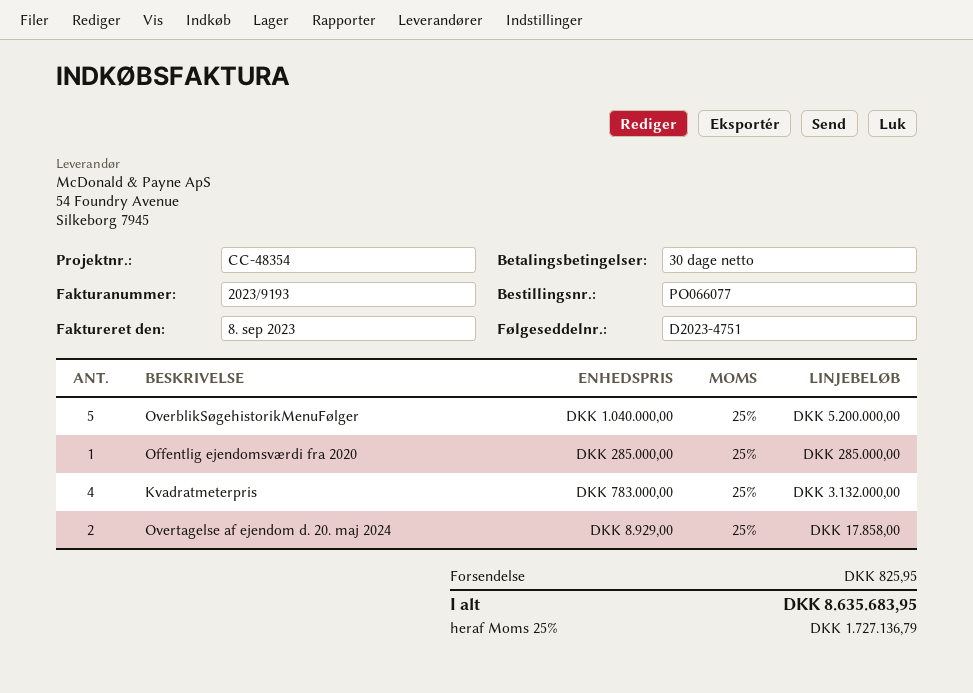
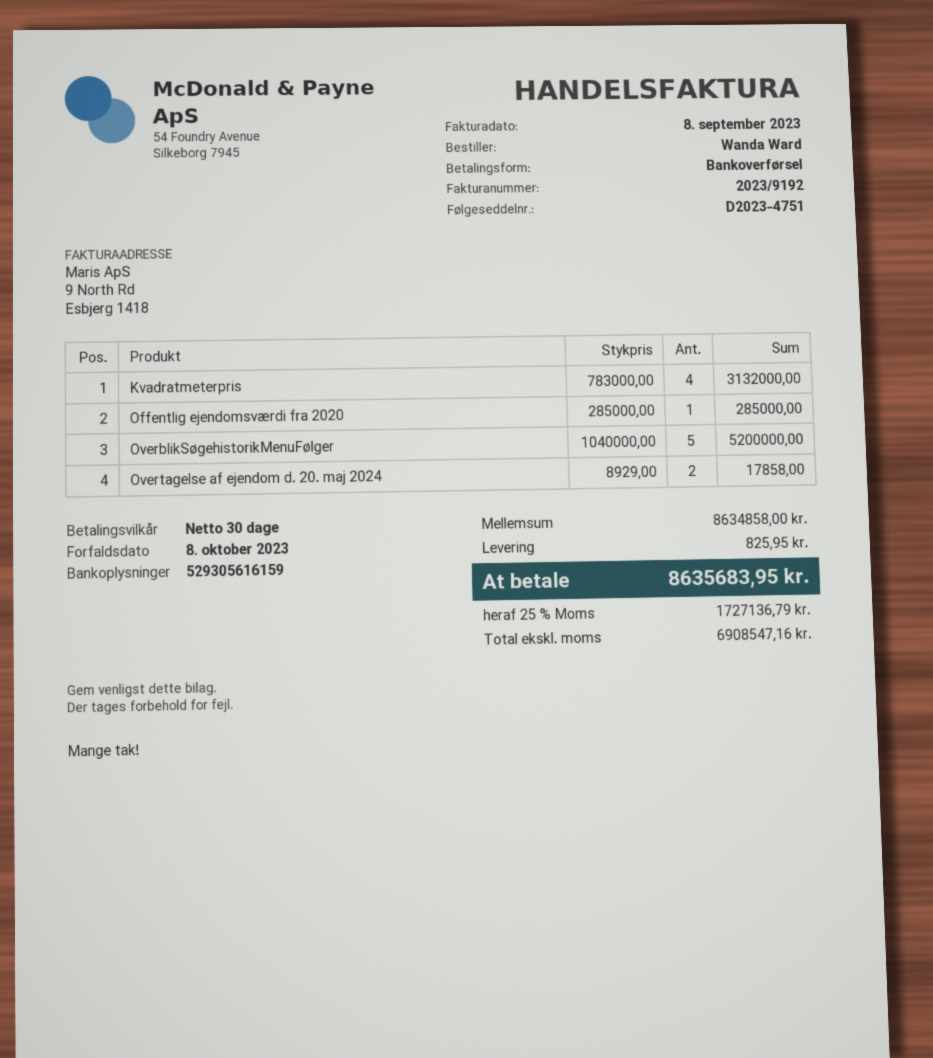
invoice number: 2023/9193 -> 2023/9192

